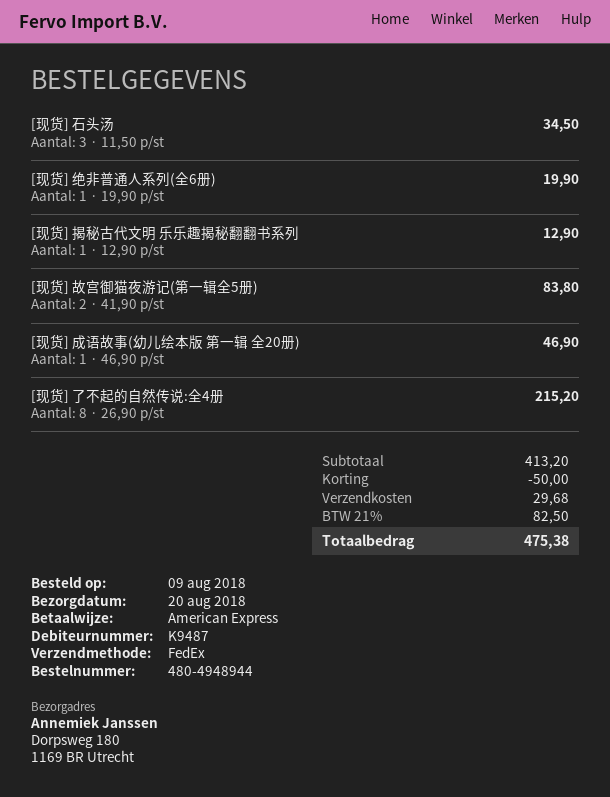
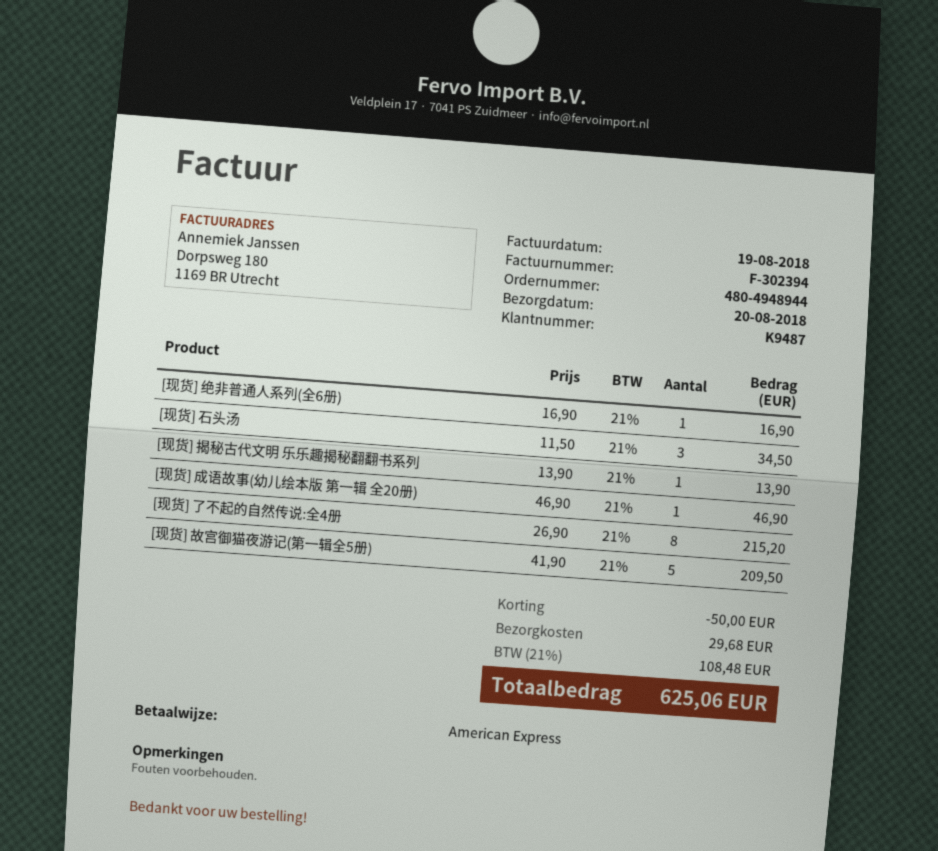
[现货] 绝非普通人系列(全6册): 1 x 19.90 = 19.90 -> 1 x 16.90 = 16.90
[现货] 揭秘古代文明 乐乐趣揭秘翻翻书系列: 1 x 12.90 = 12.90 -> 1 x 13.90 = 13.90
[现货] 故宫御猫夜游记(第一辑全5册): 2 x 41.90 = 83.80 -> 5 x 41.90 = 209.50
tax: 21% = 82.50 -> 21% = 108.48
total: 475.38 -> 625.06

